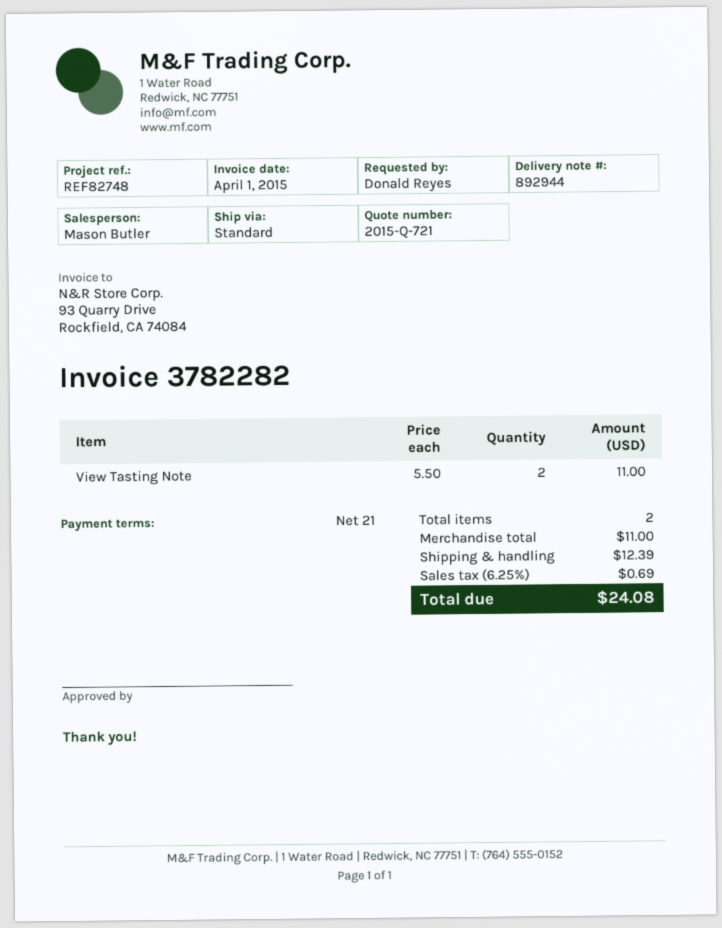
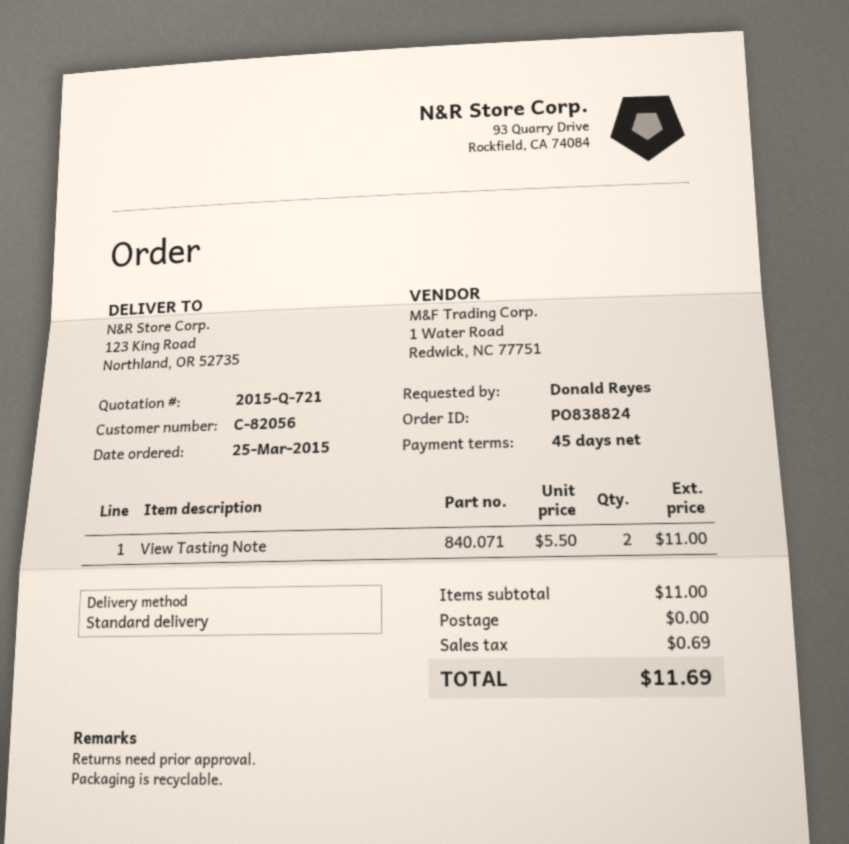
payment terms: 21 days -> 45 days
shipping: 12.39 -> 0.00
total: 24.08 -> 11.69

